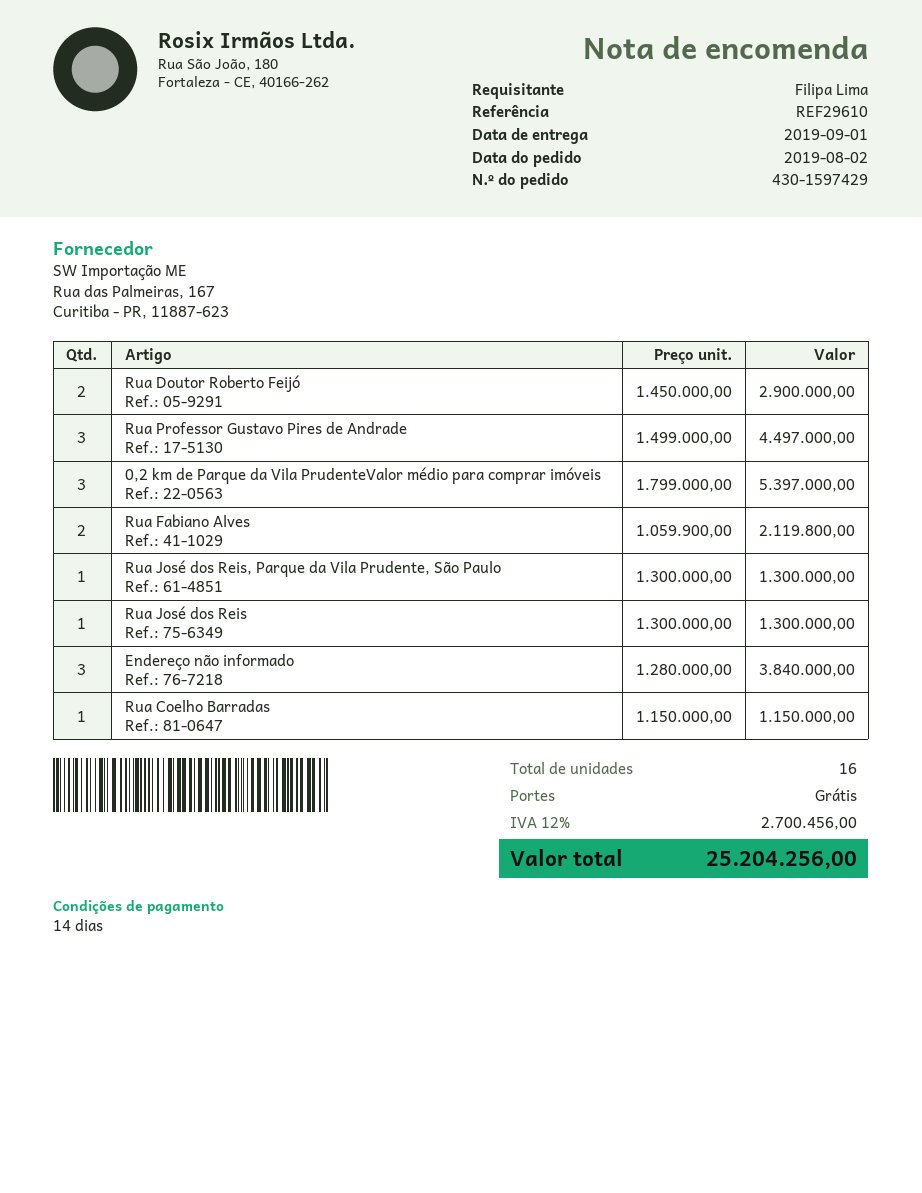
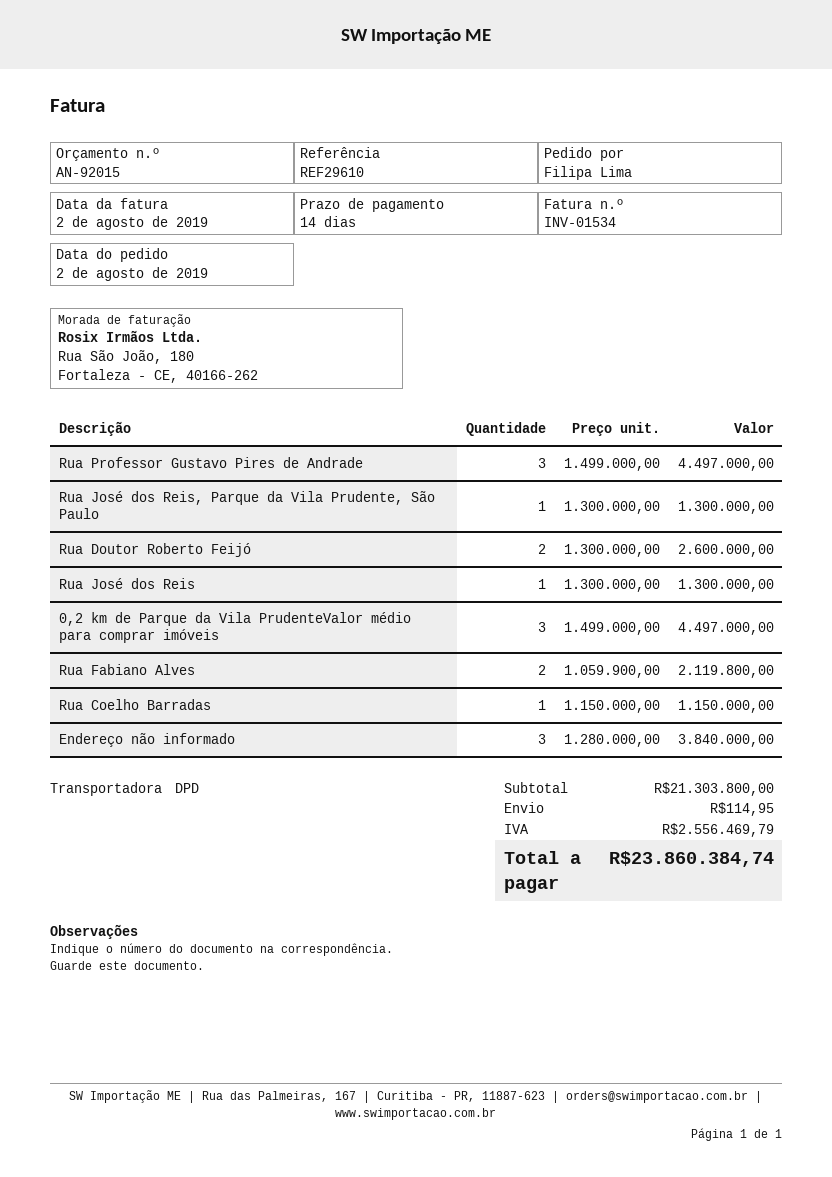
Rua Doutor Roberto Feijó: 2 x 1450000.00 = 2900000.00 -> 2 x 1300000.00 = 2600000.00
0,2 km de Parque da Vila PrudenteValor médio para comprar imóveis: 3 x 1799000.00 = 5397000.00 -> 3 x 1499000.00 = 4497000.00
shipping: 0.00 -> 114.95
tax: 2700456.00 -> 2556469.79
total: 25204256.00 -> 23860384.74

